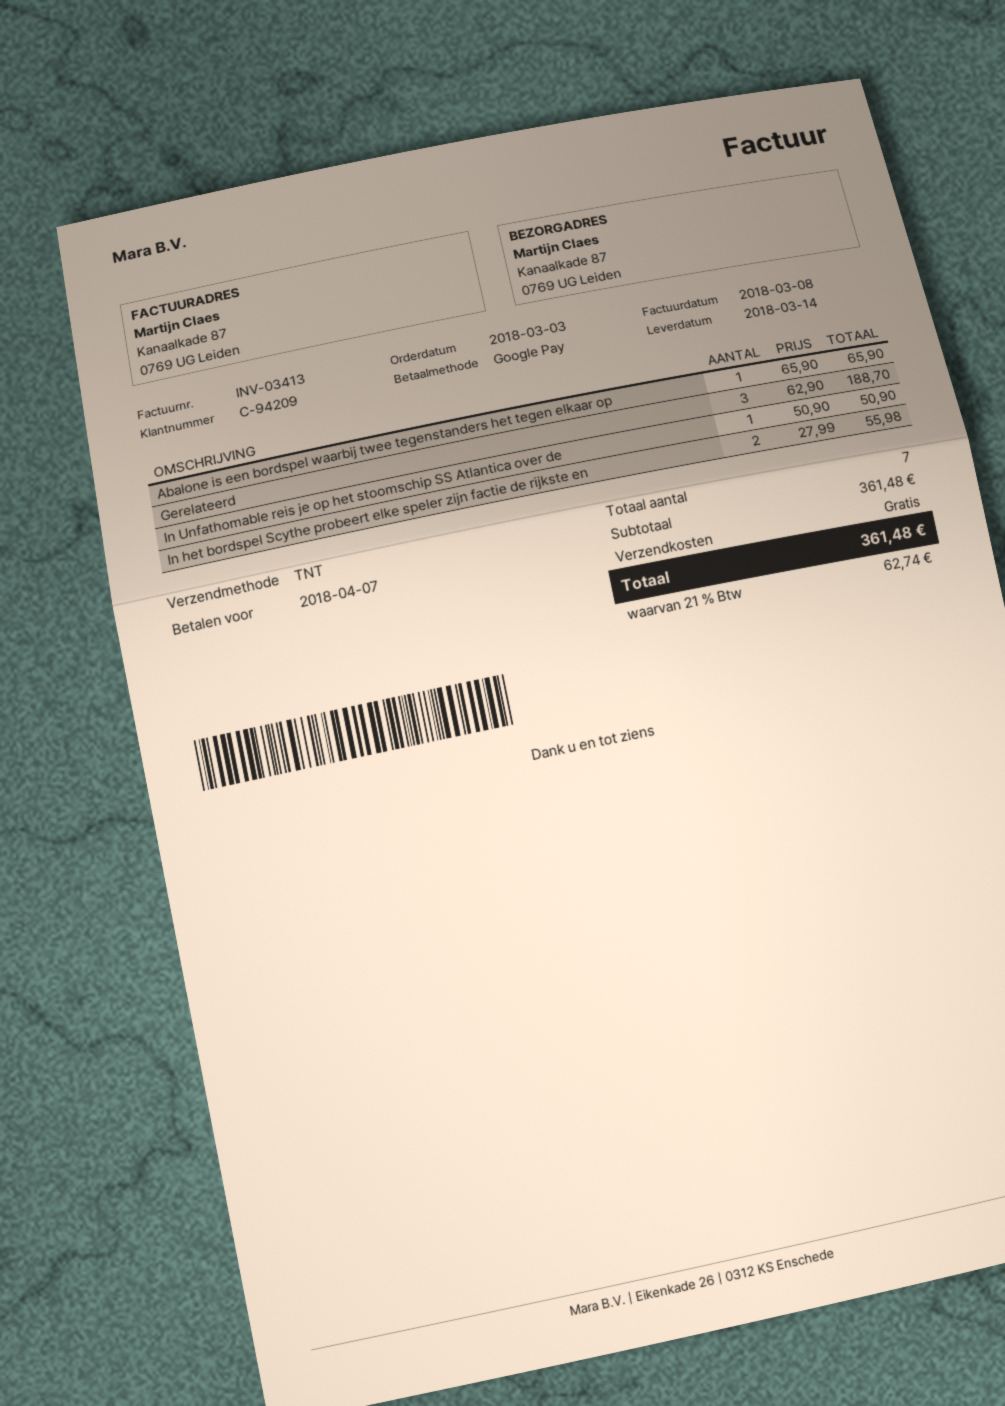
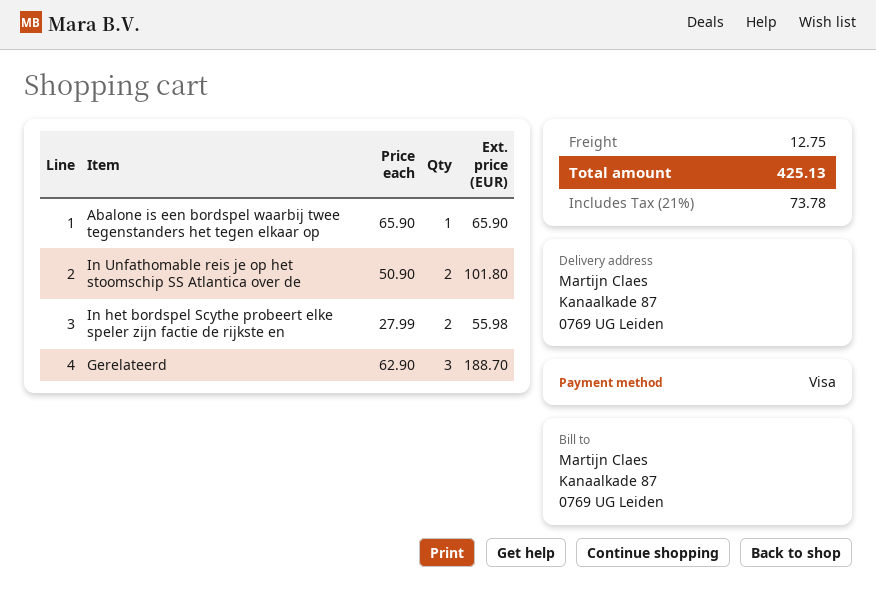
payment method: Google Pay -> Visa
In Unfathomable reis je op het stoomschip SS Atlantica over de: 1 x 50.90 = 50.90 -> 2 x 50.90 = 101.80
shipping: 0.00 -> 12.75
tax: 21% = 62.74 -> 21% = 73.78
total: 361.48 -> 425.13

